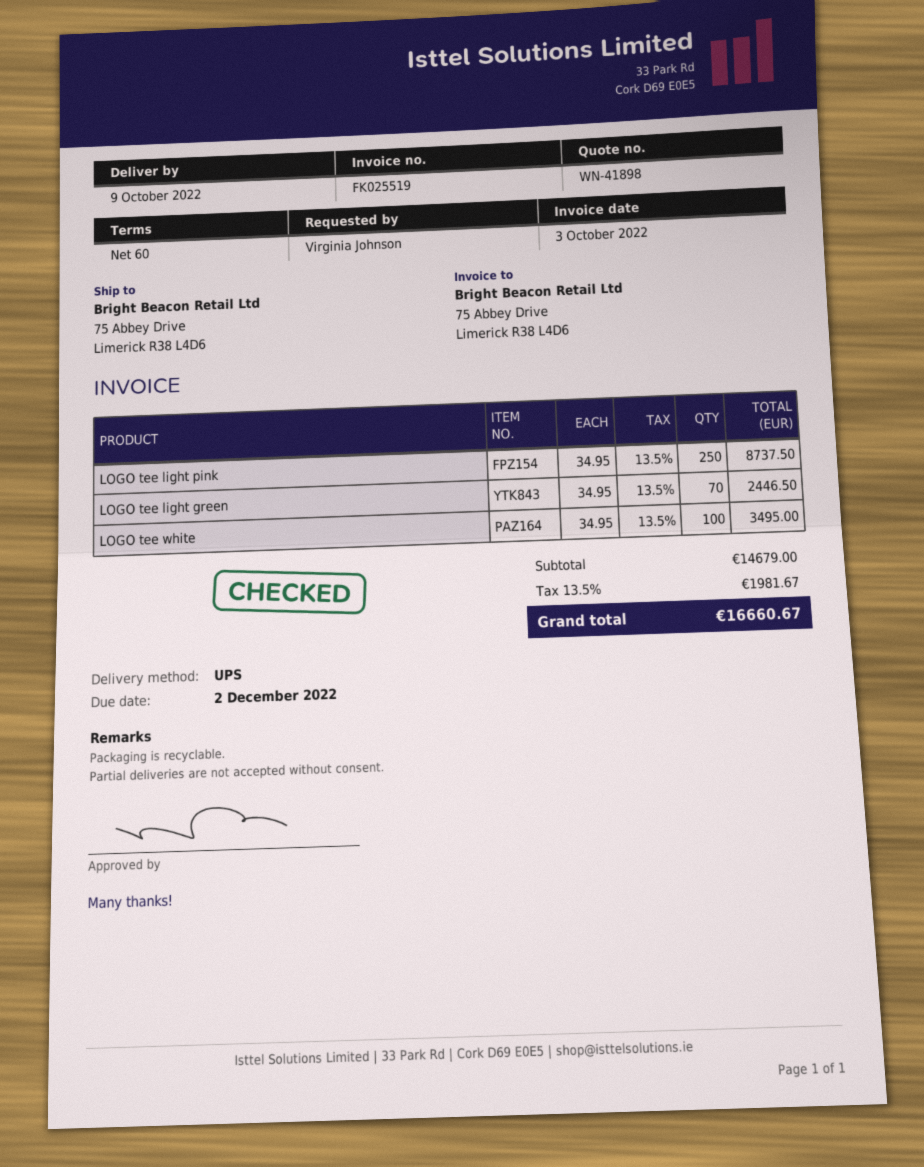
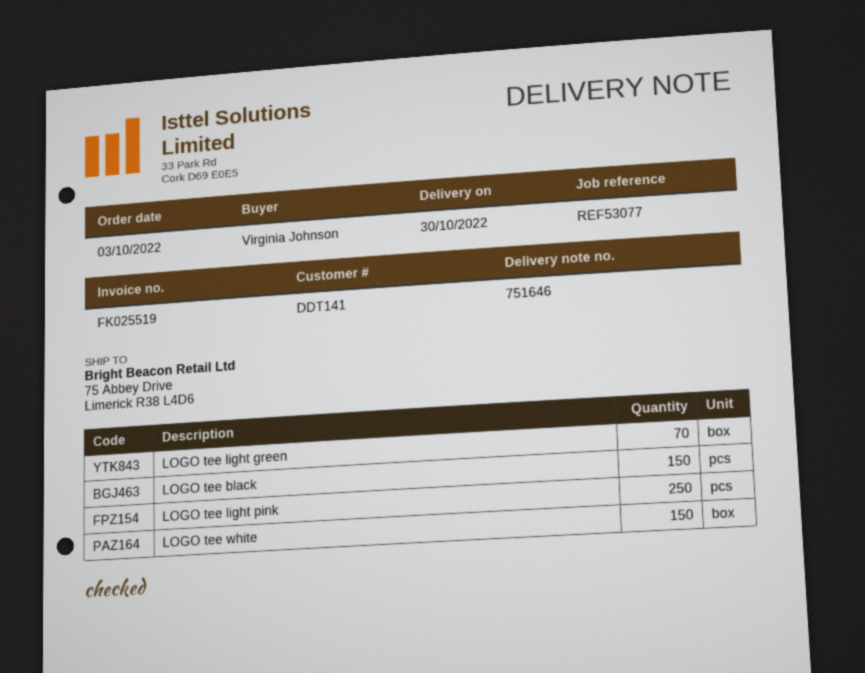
delivery date: 2022-10-09 -> 2022-10-30
LOGO tee white: 100 -> 150
LOGO tee black: none -> 150

